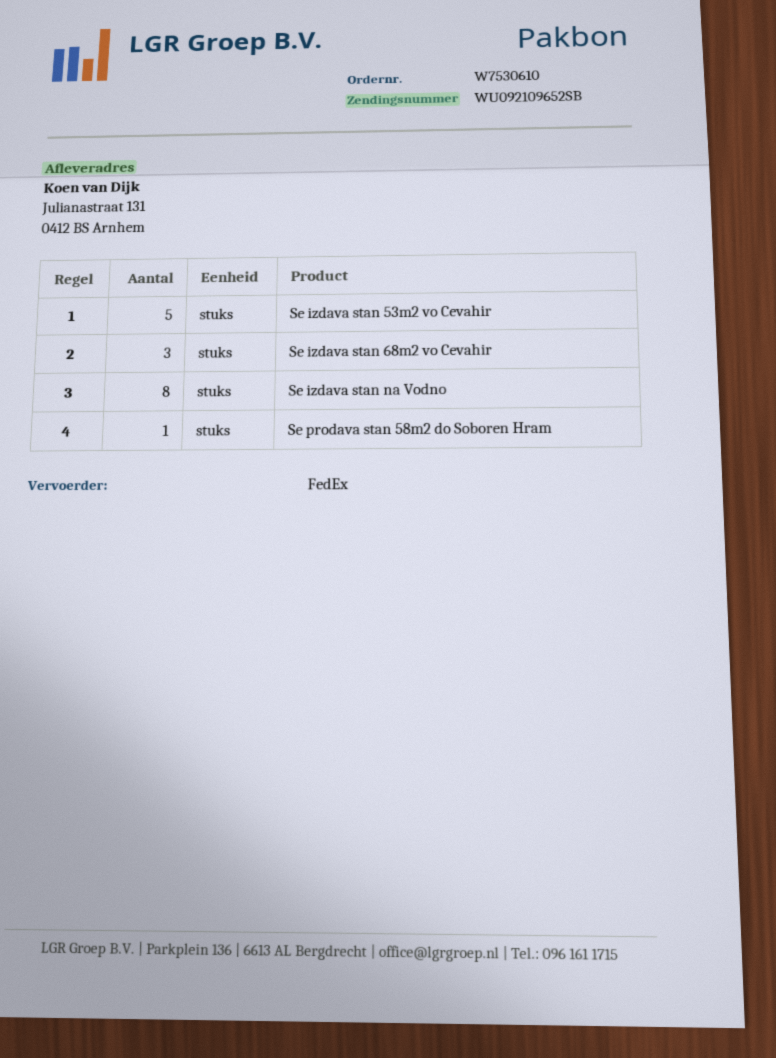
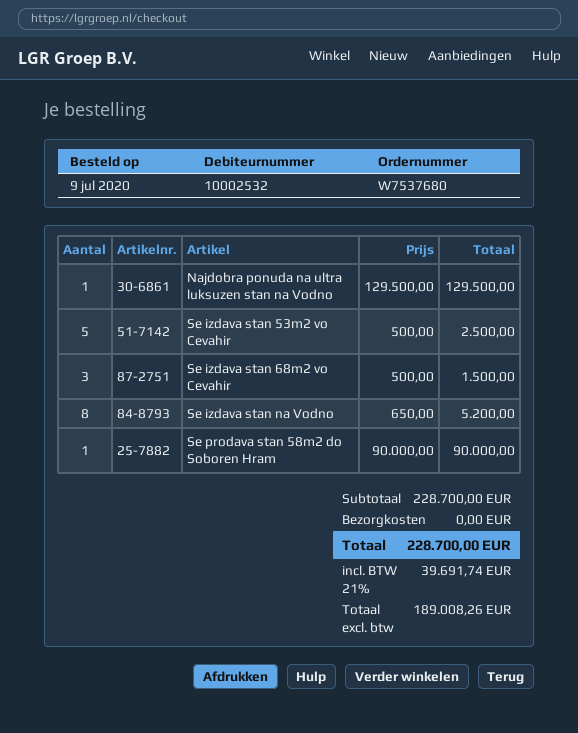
order number: W7530610 -> W7537680
Najdobra ponuda na ultra luksuzen stan na Vodno: none -> 1

